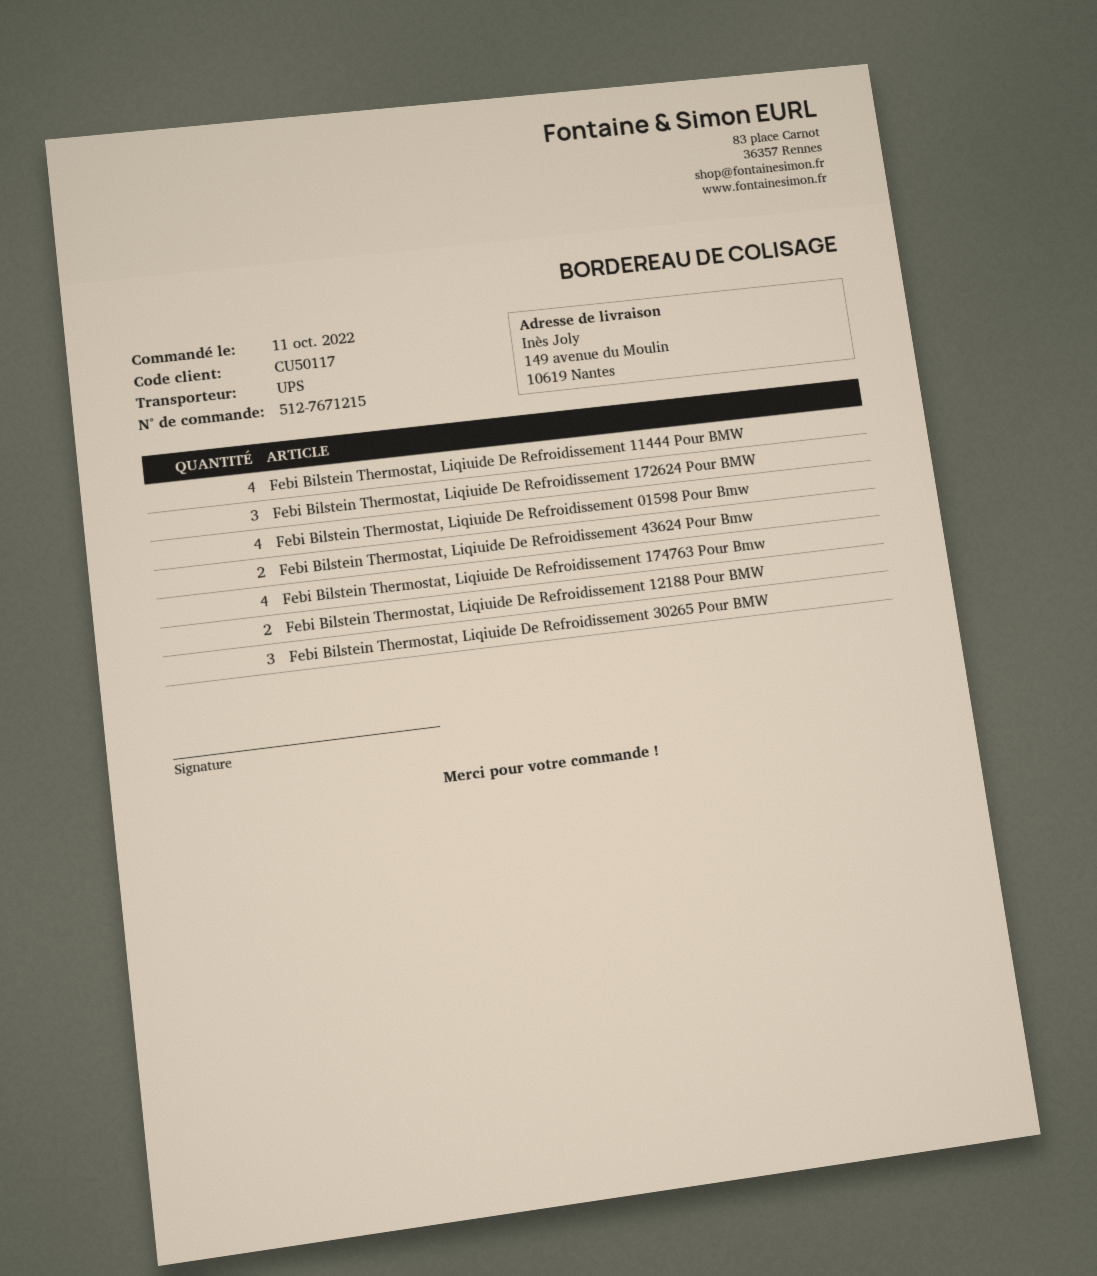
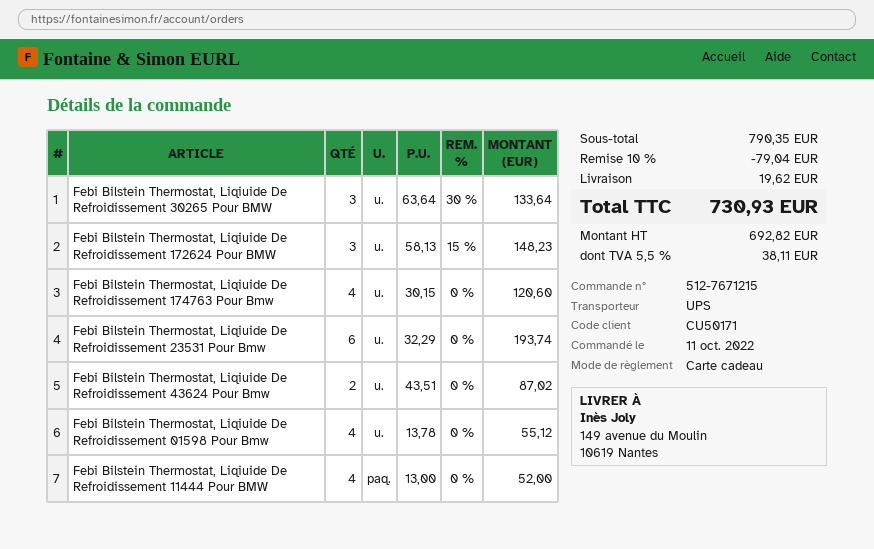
customer number: CU50117 -> CU50171
Febi Bilstein Thermostat, Liqiuide De Refroidissement 12188 Pour BMW: 2 -> none
Febi Bilstein Thermostat, Liqiuide De Refroidissement 23531 Pour Bmw: none -> 6

